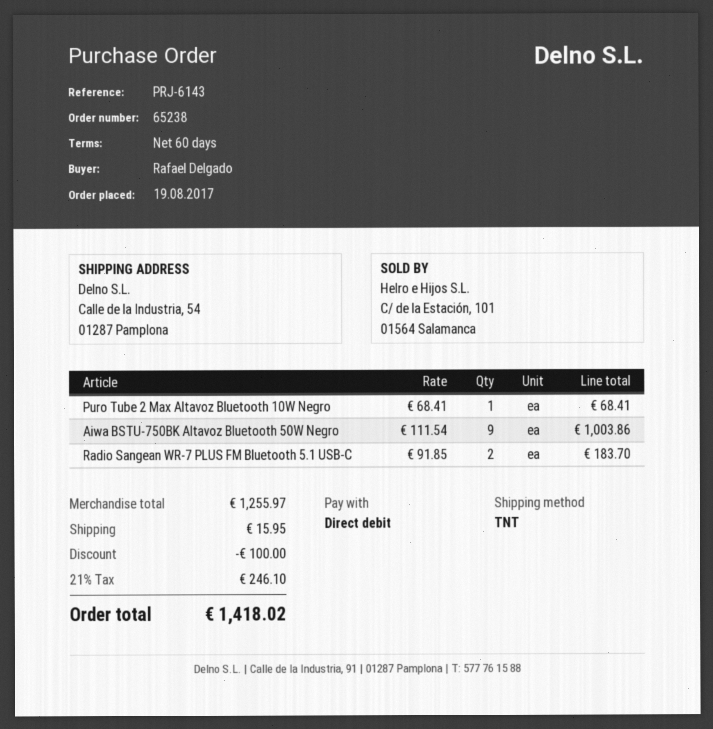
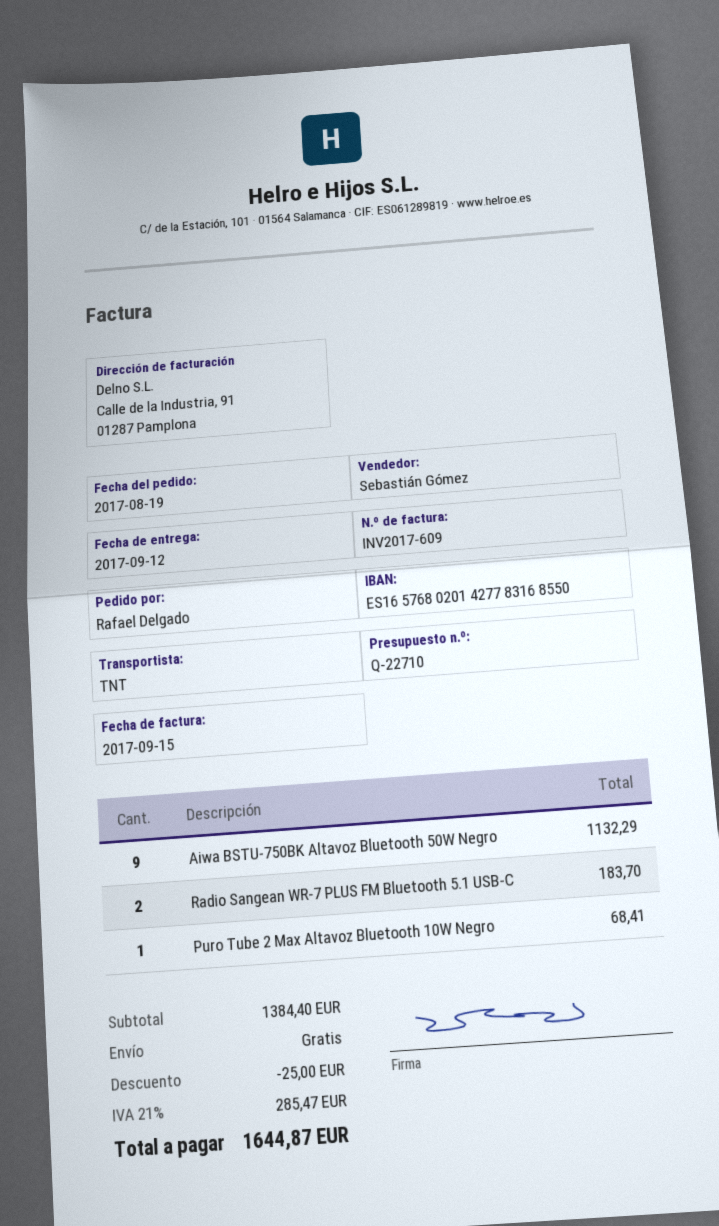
Aiwa BSTU-750BK Altavoz Bluetooth 50W Negro: 9 for 1003.86 -> 9 for 1132.29
subtotal: 1255.97 -> 1384.40
discount: 100.00 -> 25.00
shipping: 15.95 -> 0.00
tax: 21% = 246.10 -> 21% = 285.47
total: 1418.02 -> 1644.87

